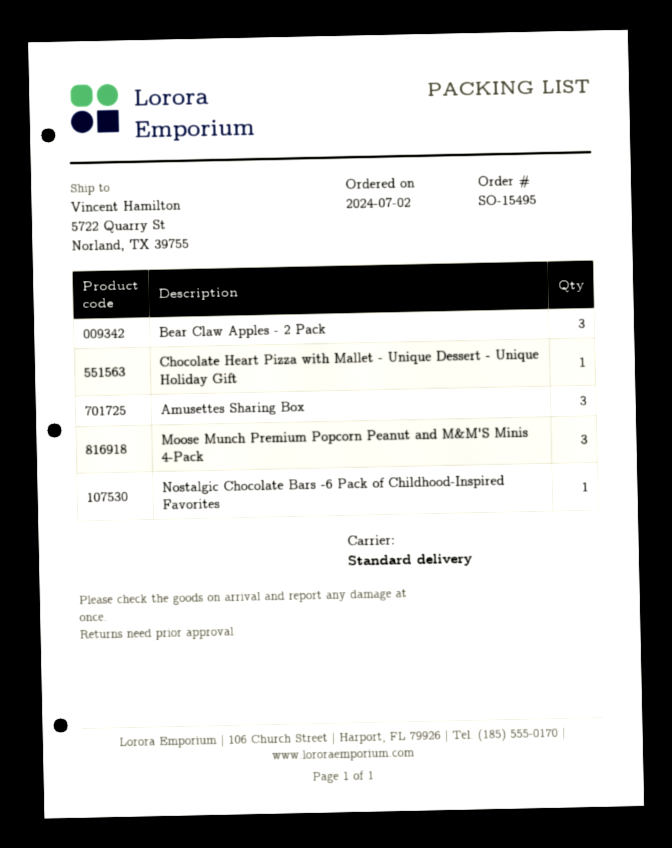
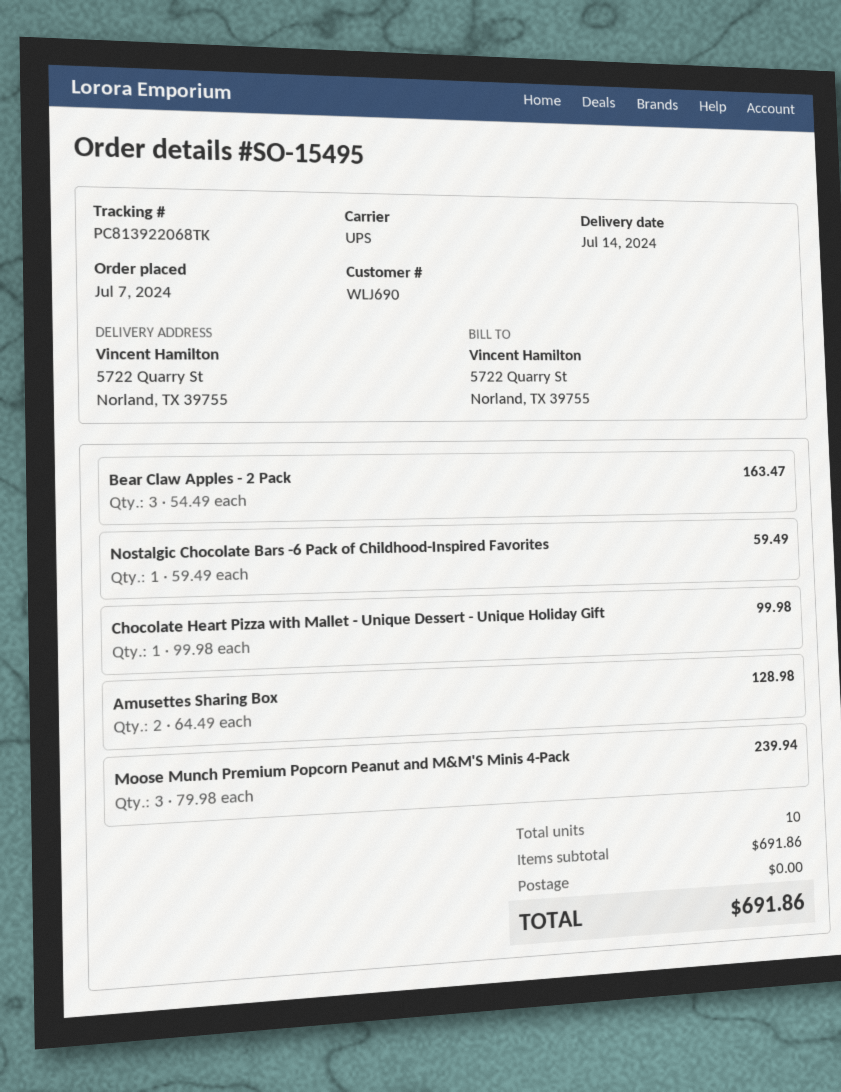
order date: 2024-07-02 -> 2024-07-07
shipping method: standard -> UPS
Amusettes Sharing Box: 3 -> 2

